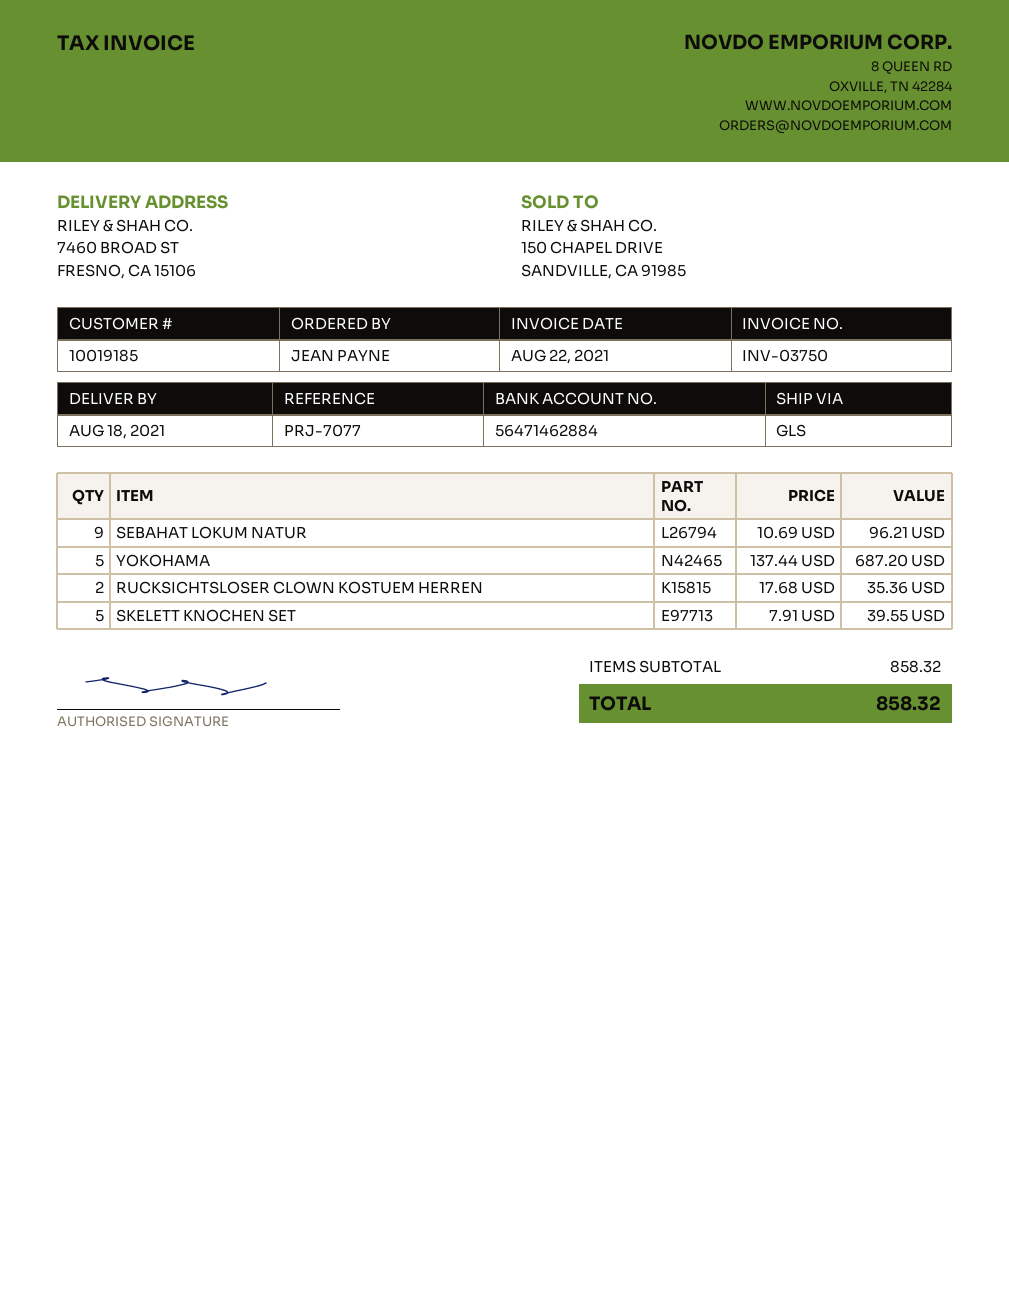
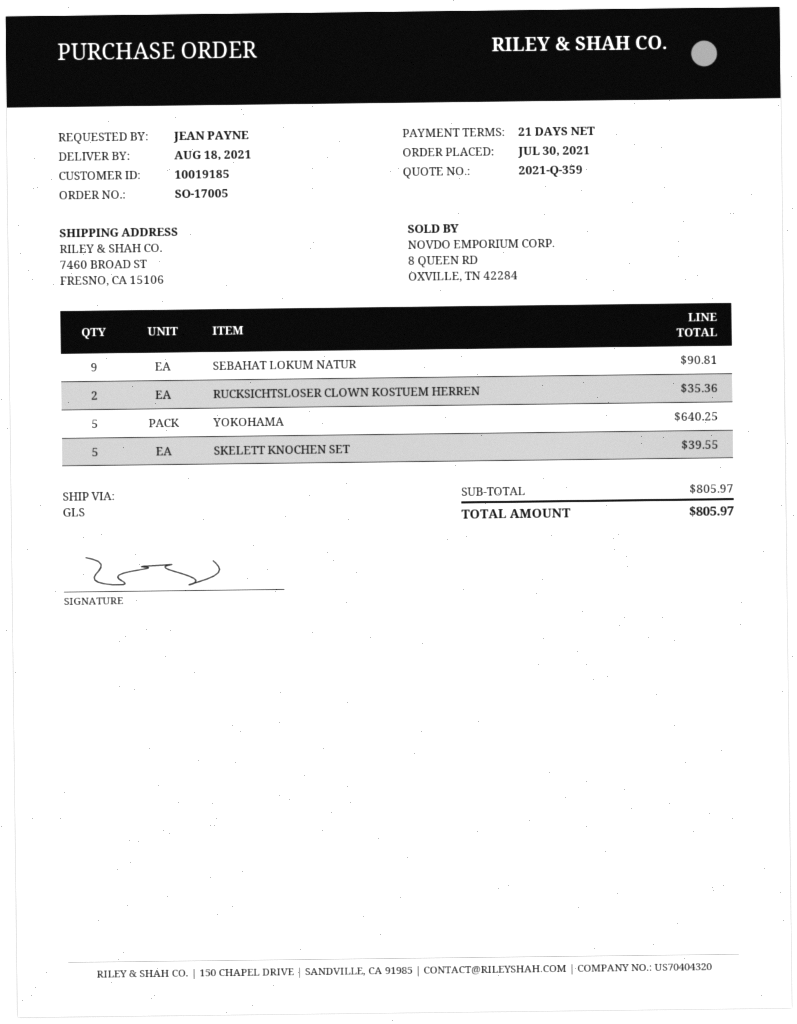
SEBAHAT LOKUM NATUR: 9 for 96.21 -> 9 for 90.81
YOKOHAMA: 5 for 687.20 -> 5 for 640.25
subtotal: 858.32 -> 805.97
total: 858.32 -> 805.97

